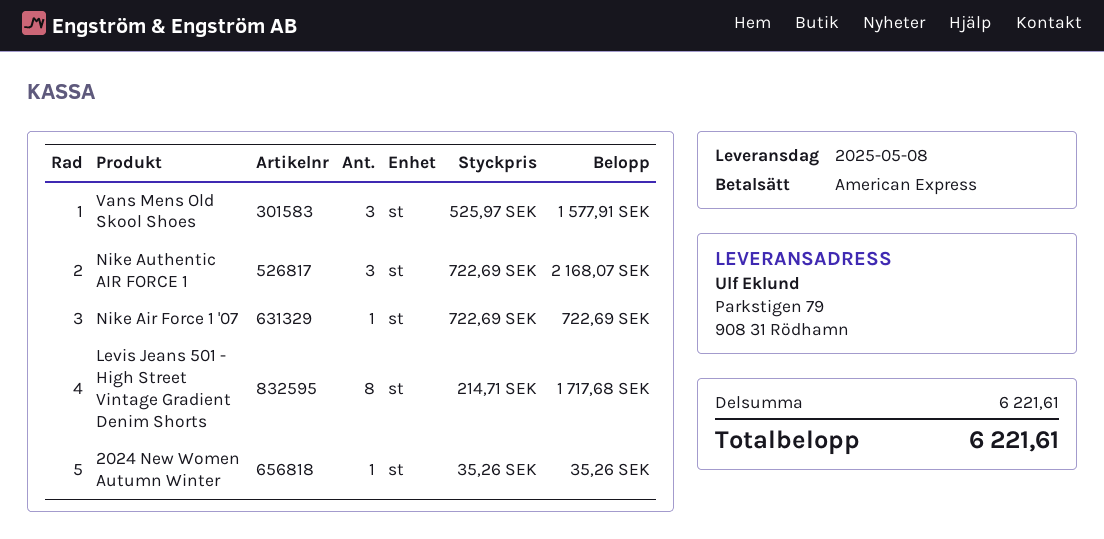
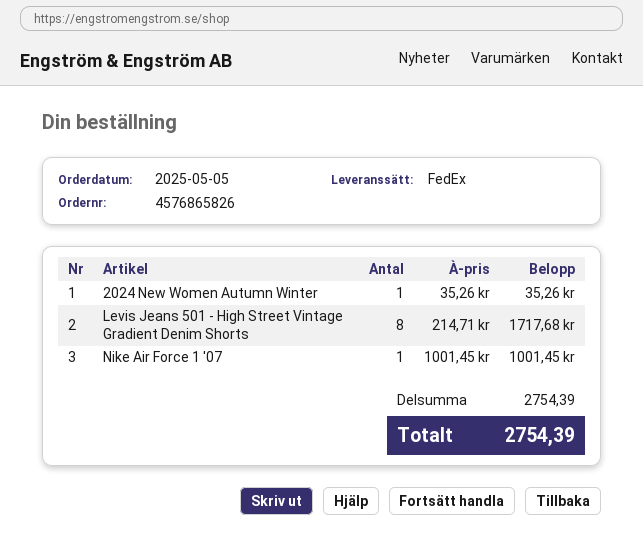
Vans Mens Old Skool Shoes: 3 x 525.97 = 1577.91 -> none
Nike Authentic AIR FORCE 1: 3 x 722.69 = 2168.07 -> none
Nike Air Force 1 '07: 1 x 722.69 = 722.69 -> 1 x 1001.45 = 1001.45
subtotal: 6221.61 -> 2754.39
total: 6221.61 -> 2754.39

